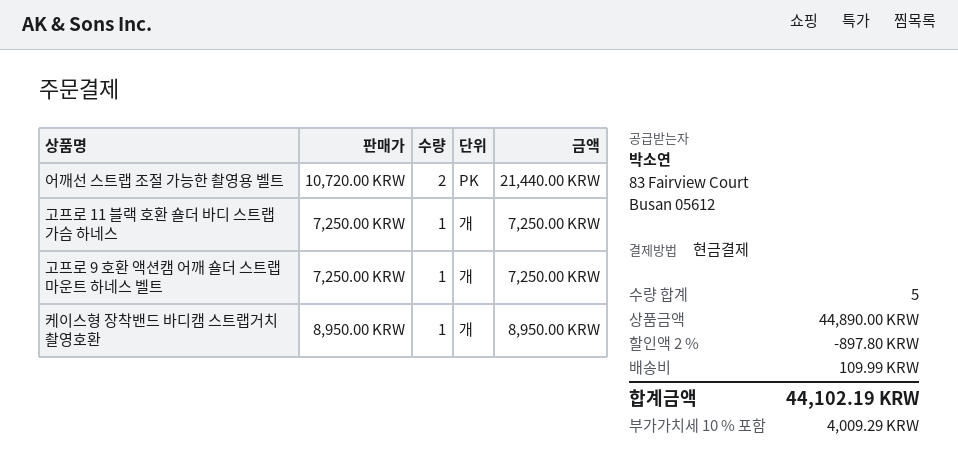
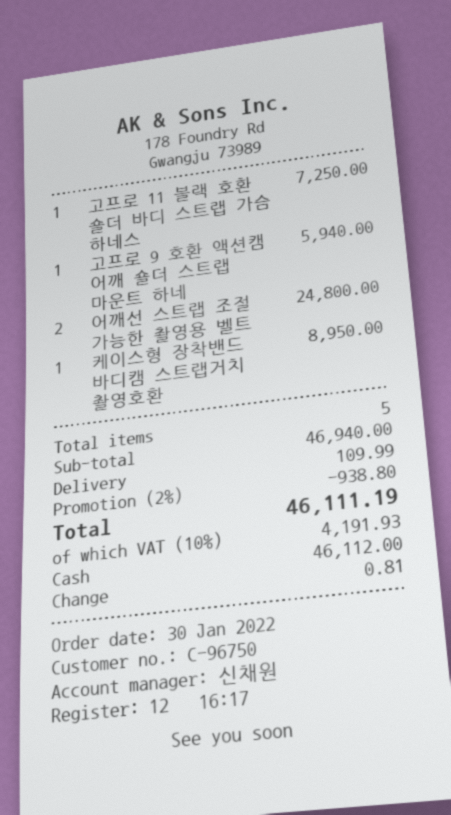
어깨선 스트랩 조절 가능한 촬영용 벨트: 2 for 21440.00 -> 2 for 24800.00
고프로 9 호환 액션캠 어깨 숄더 스트랩 마운트 하네스 벨트: 1 for 7250.00 -> 1 for 5940.00
subtotal: 44890.00 -> 46940.00
discount: 2% = 897.80 -> 2% = 938.80
tax: 10% = 4009.29 -> 10% = 4191.93
total: 44102.19 -> 46111.19

